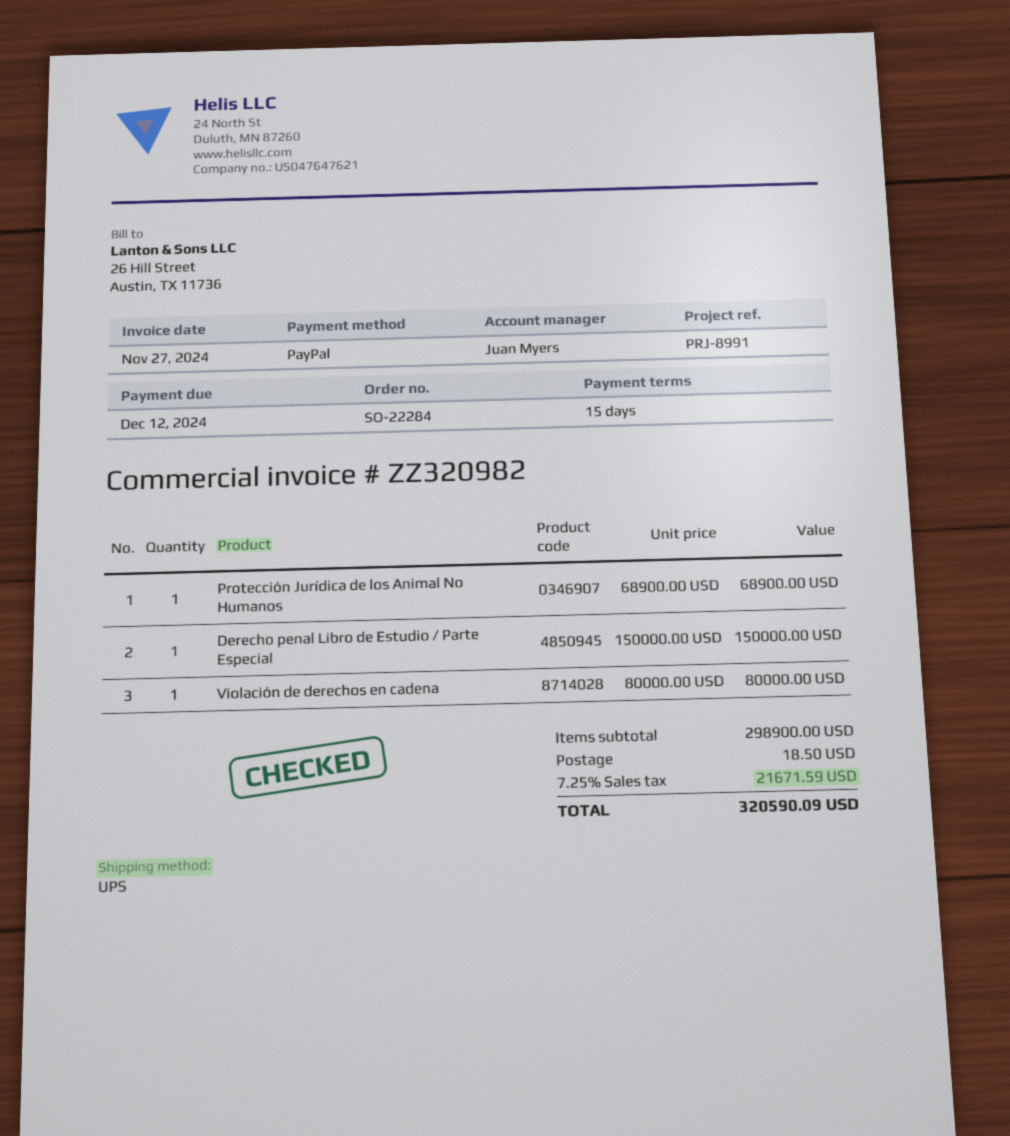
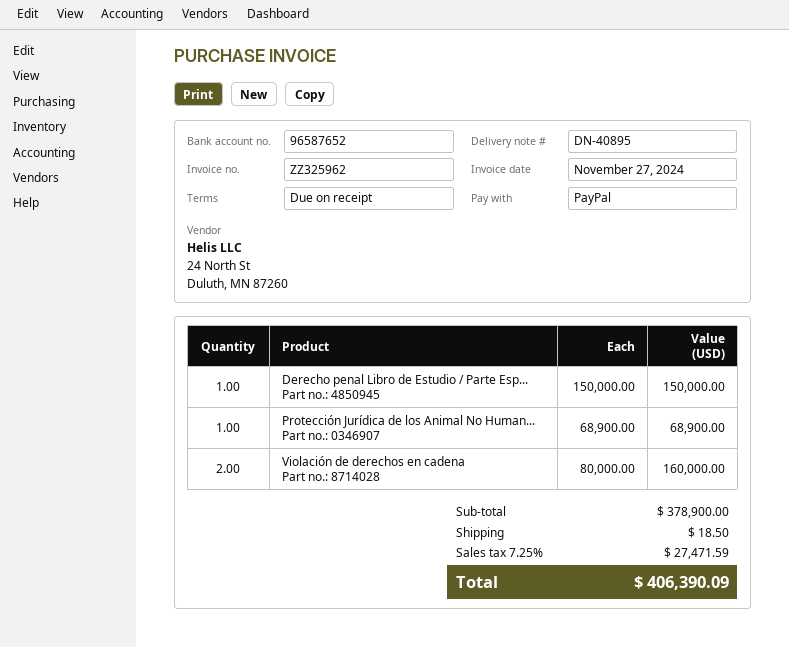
invoice number: ZZ320982 -> ZZ325962
payment terms: 15 days -> on receipt
Violación de derechos en cadena: 1 x 80000.00 = 80000.00 -> 2 x 80000.00 = 160000.00
subtotal: 298900.00 -> 378900.00
tax: 7.25% = 21671.59 -> 7.25% = 27471.59
total: 320590.09 -> 406390.09

